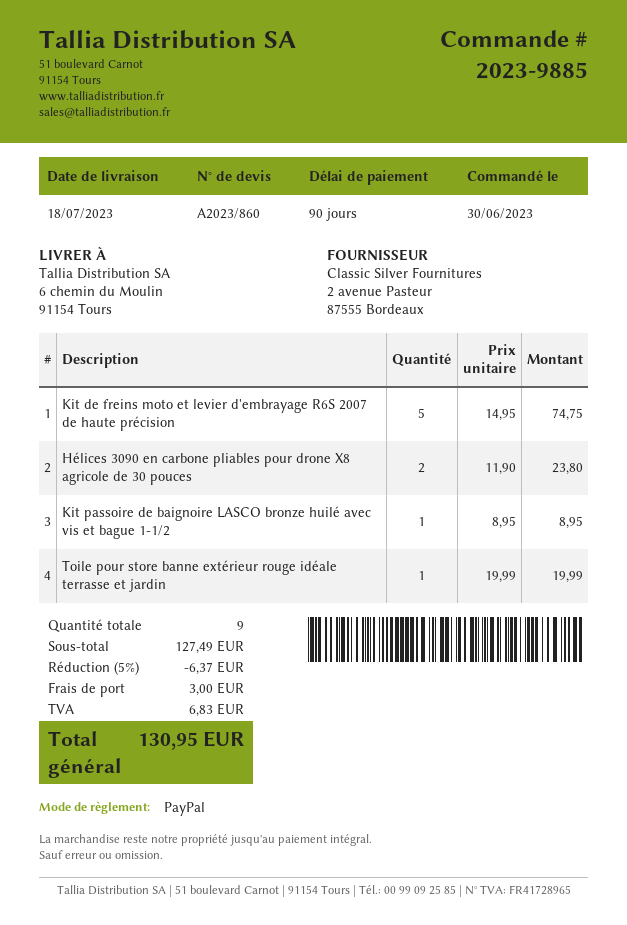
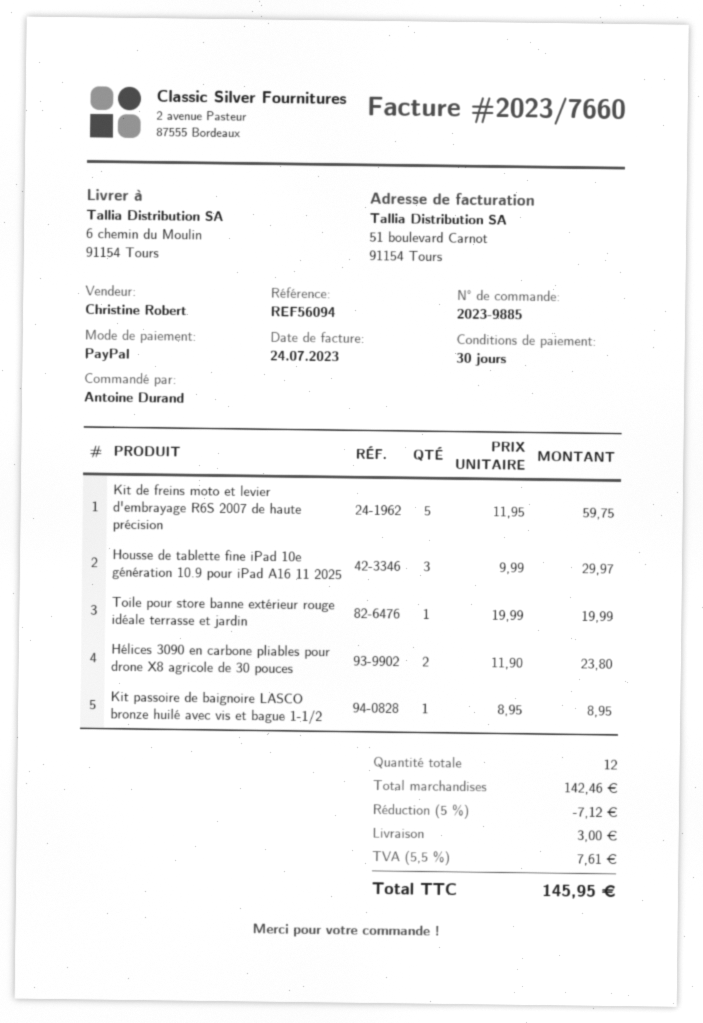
payment terms: 90 days -> 30 days
Kit de freins moto et levier d'embrayage R6S 2007 de haute précision: 5 x 14.95 = 74.75 -> 5 x 11.95 = 59.75
Housse de tablette fine iPad 10e génération 10.9 pour iPad A16 11 2025: none -> 3 x 9.99 = 29.97
total quantity: 9 -> 12
subtotal: 127.49 -> 142.46
discount: 5% = 6.37 -> 5% = 7.12
tax: 6.83 -> 7.61
total: 130.95 -> 145.95

